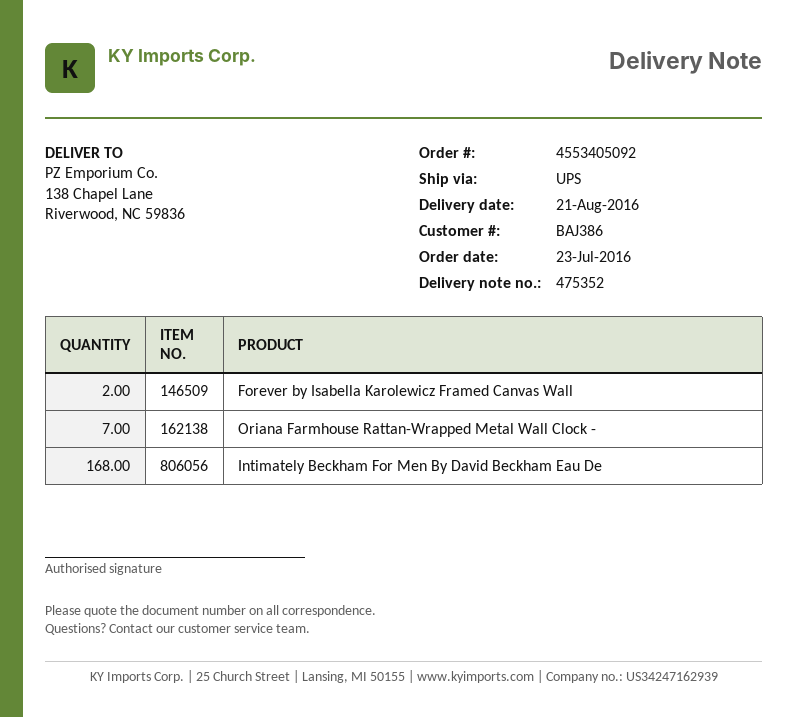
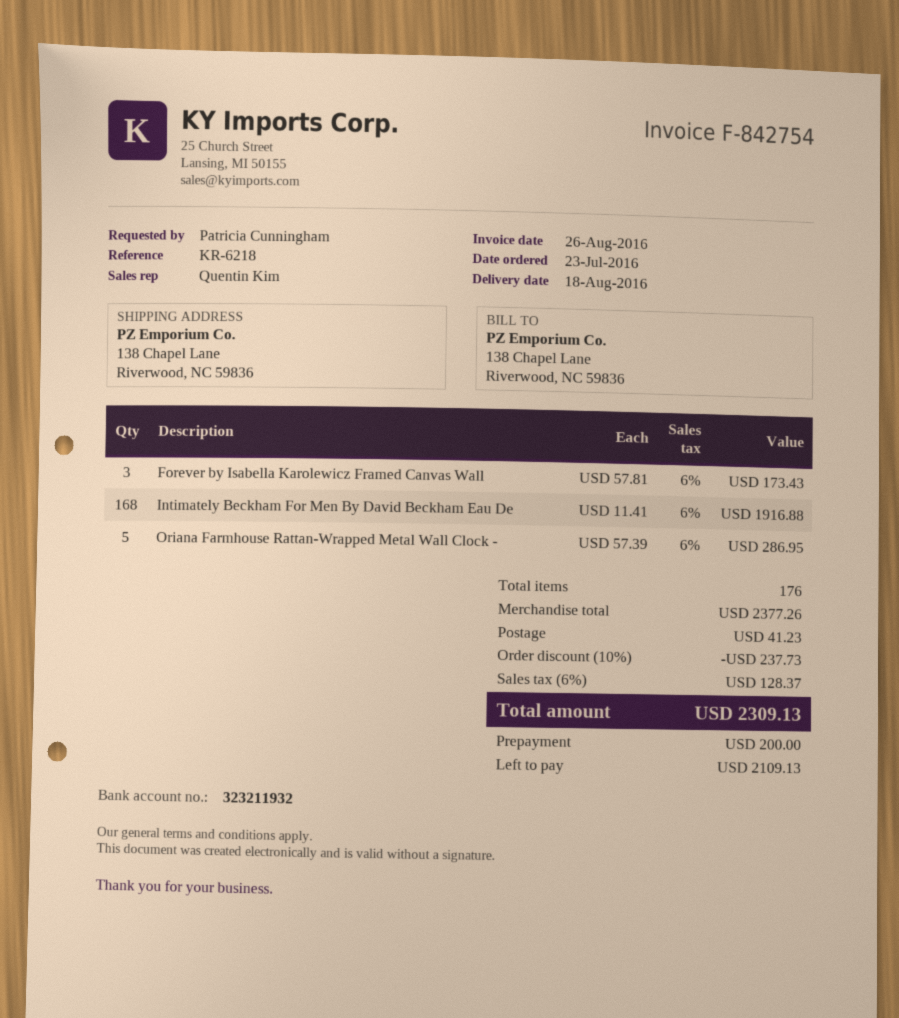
delivery date: 2016-08-21 -> 2016-08-18
Forever by Isabella Karolewicz Framed Canvas Wall: 2 -> 3
Oriana Farmhouse Rattan-Wrapped Metal Wall Clock -: 7 -> 5

